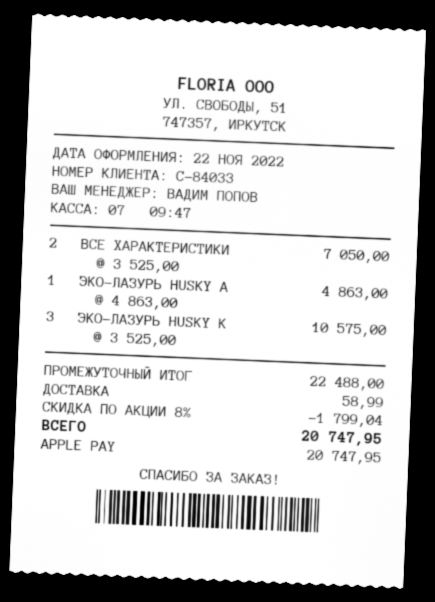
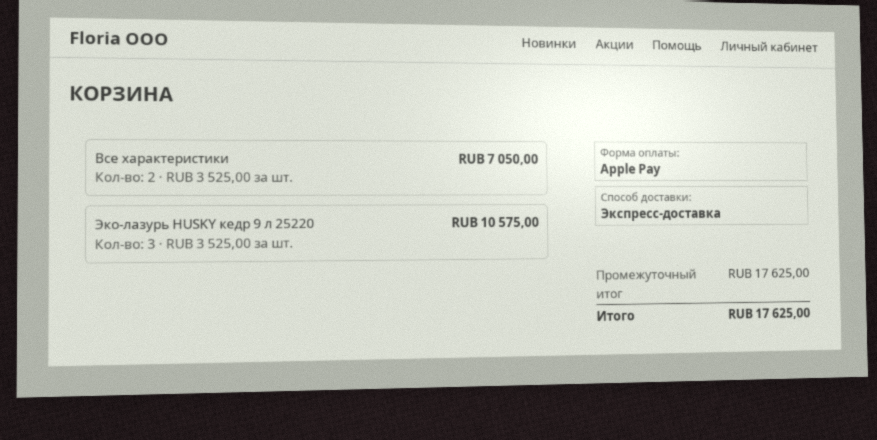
ЭКО-ЛАЗУРЬ HUSKY А: 1 x 4863.00 = 4863.00 -> none
subtotal: 22488.00 -> 17625.00
discount: 8% = 1799.04 -> none
shipping: 58.99 -> none
total: 20747.95 -> 17625.00

